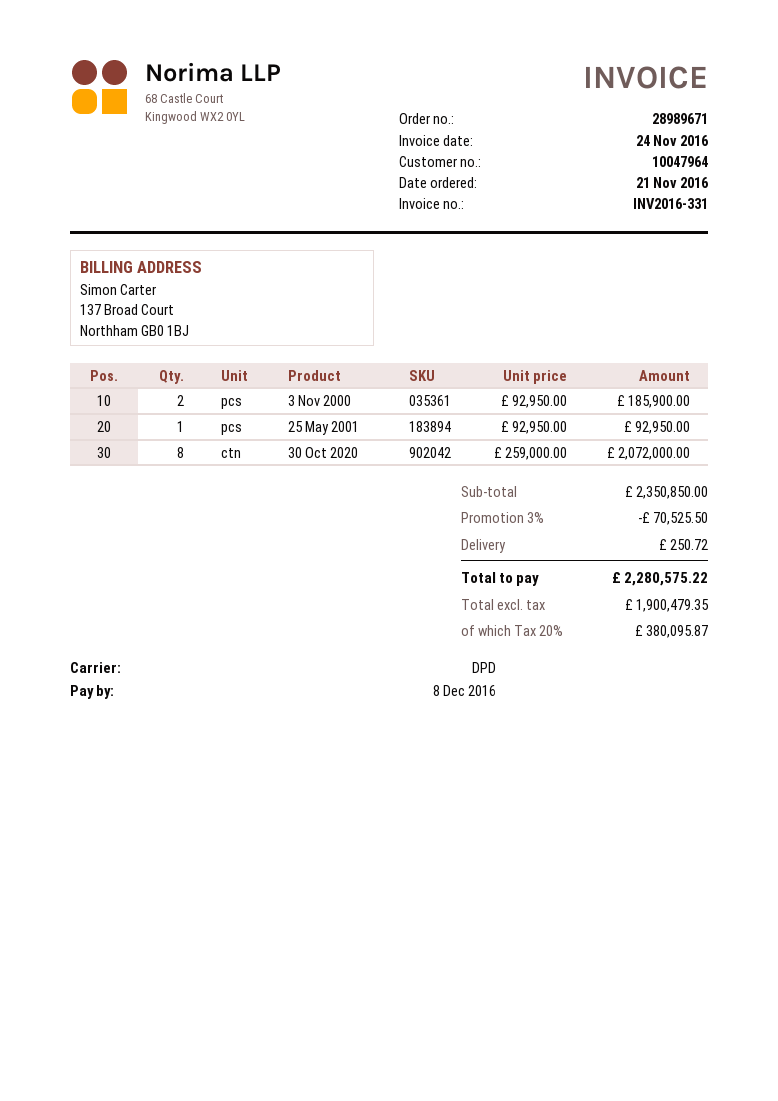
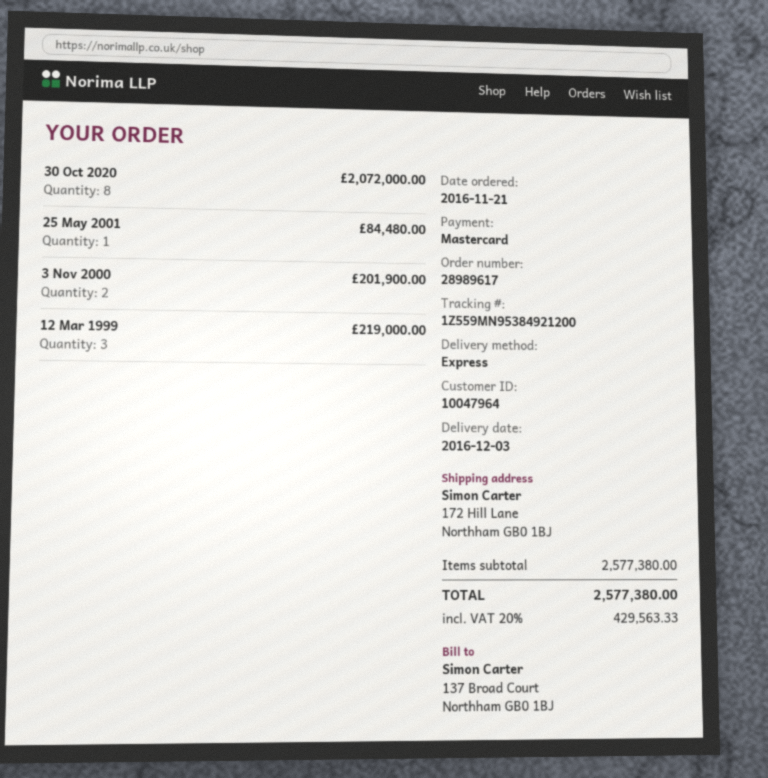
order number: 28989671 -> 28989617
shipping method: DPD -> express
3 Nov 2000: 2 for 185900.00 -> 2 for 201900.00
25 May 2001: 1 for 92950.00 -> 1 for 84480.00
12 Mar 1999: none -> 3 for 219000.00
subtotal: 2350850.00 -> 2577380.00
discount: 3% = 70525.50 -> none
shipping: 250.72 -> none
tax: 20% = 380095.87 -> 20% = 429563.33
total: 2280575.22 -> 2577380.00

